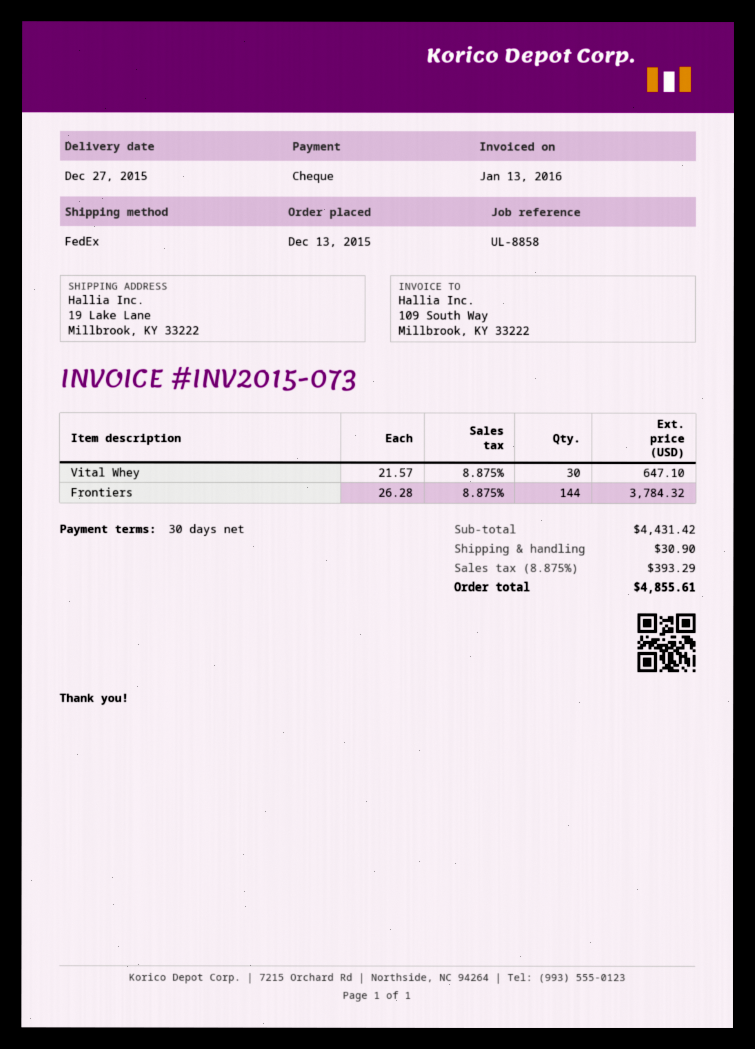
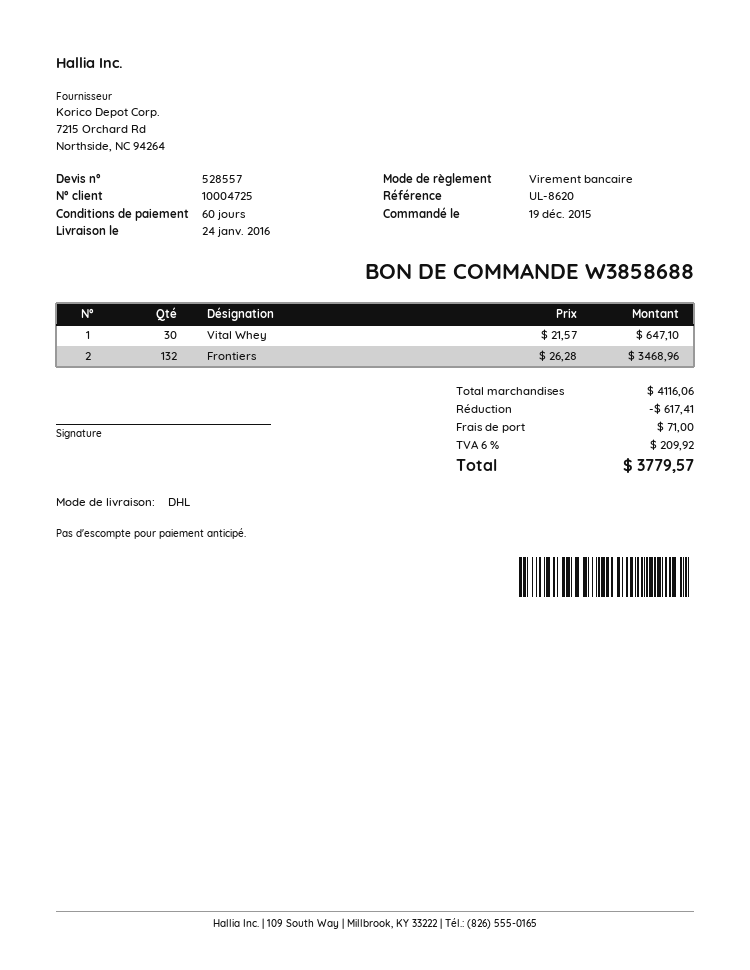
order date: 2015-12-13 -> 2015-12-19
delivery date: 2015-12-27 -> 2016-01-24
payment terms: 30 days -> 60 days
reference: UL-8858 -> UL-8620
payment method: cheque -> bank transfer
shipping method: FedEx -> DHL
Frontiers: 144 x 26.28 = 3784.32 -> 132 x 26.28 = 3468.96
subtotal: 4431.42 -> 4116.06
discount: none -> 617.41
shipping: 30.90 -> 71.00
tax: 8.875% = 393.29 -> 6% = 209.92
total: 4855.61 -> 3779.57

